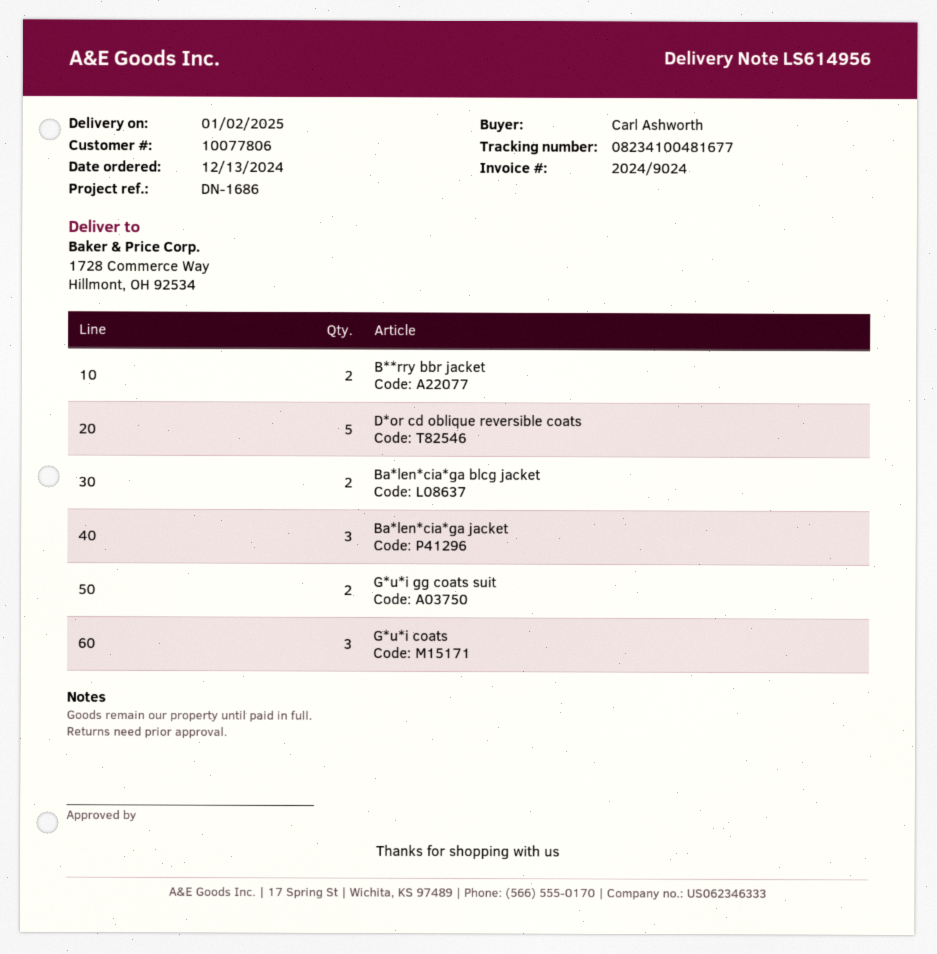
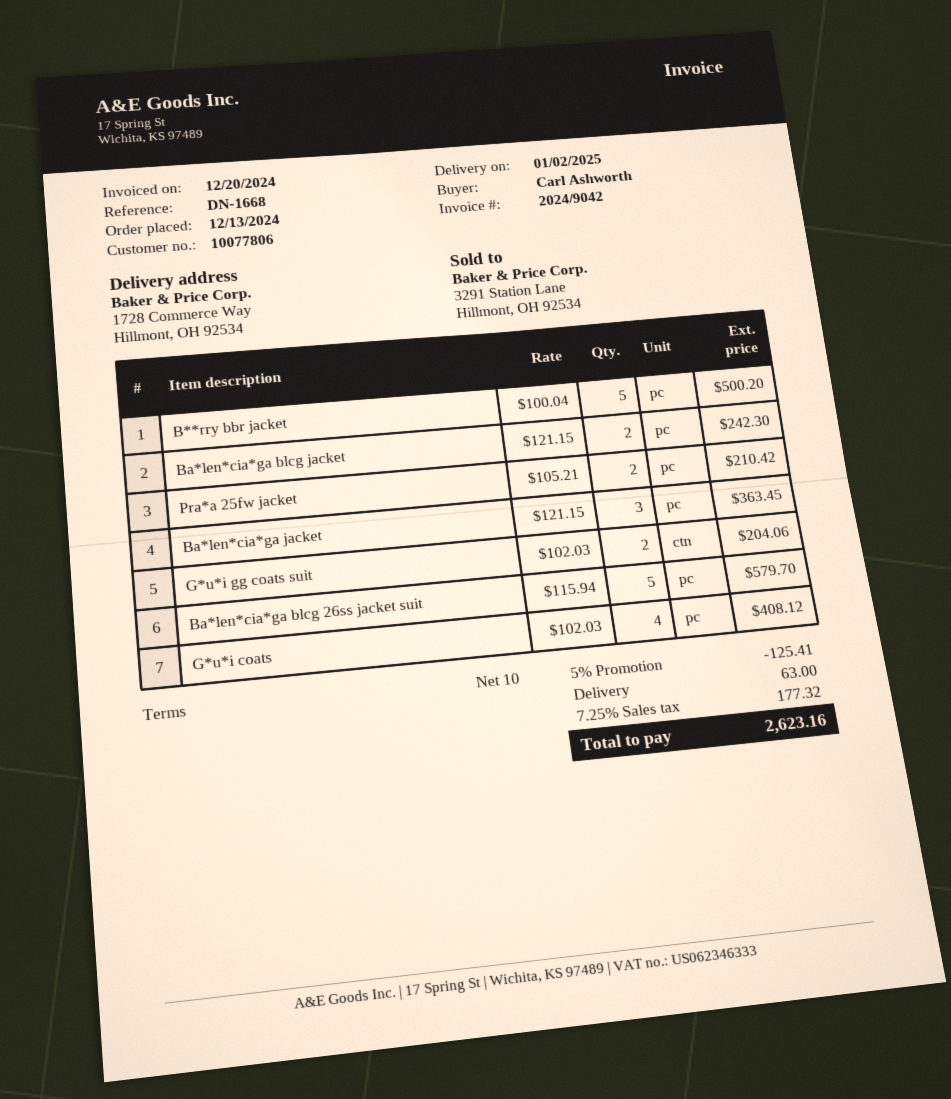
invoice number: 2024/9024 -> 2024/9042
reference: DN-1686 -> DN-1668
B**rry bbr jacket: 2 -> 5
D*or cd oblique reversible coats: 5 -> none
G*u*i coats: 3 -> 4
Pra*a 25fw jacket: none -> 2
Ba*len*cia*ga blcg 26ss jacket suit: none -> 5

